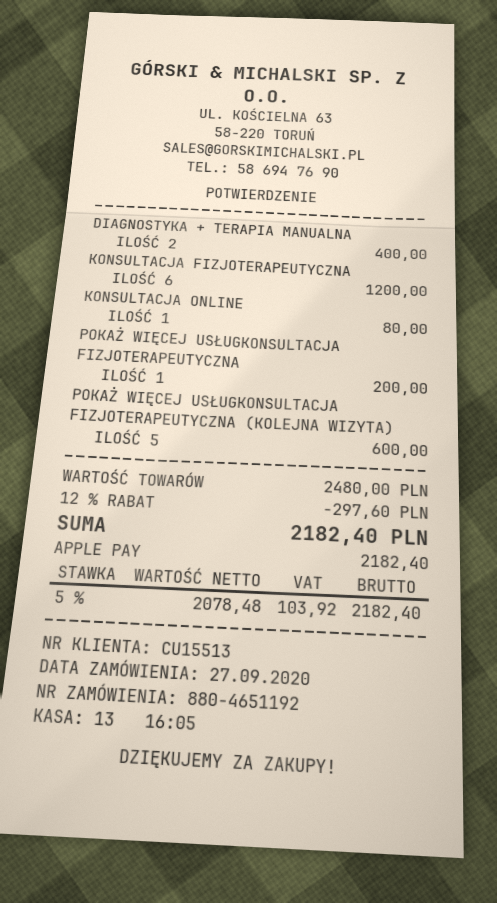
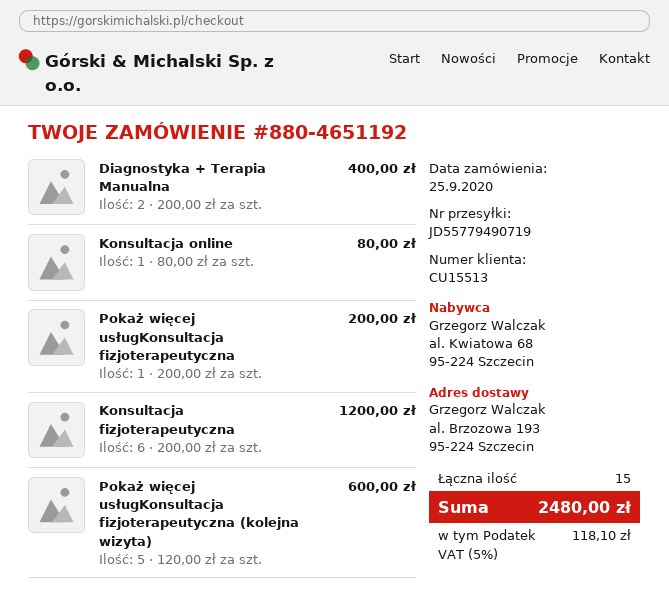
order date: 2020-09-27 -> 2020-09-25
discount: 12% = 297.60 -> none
tax: 5% = 103.92 -> 5% = 118.10
total: 2182.40 -> 2480.00

